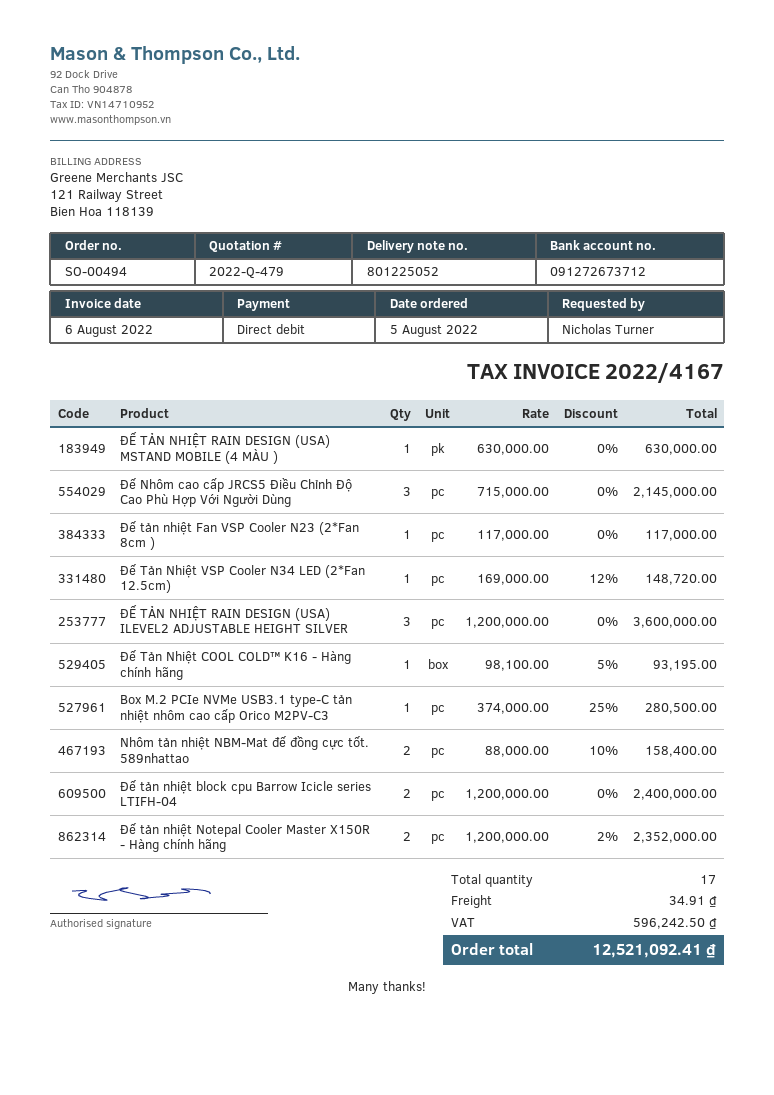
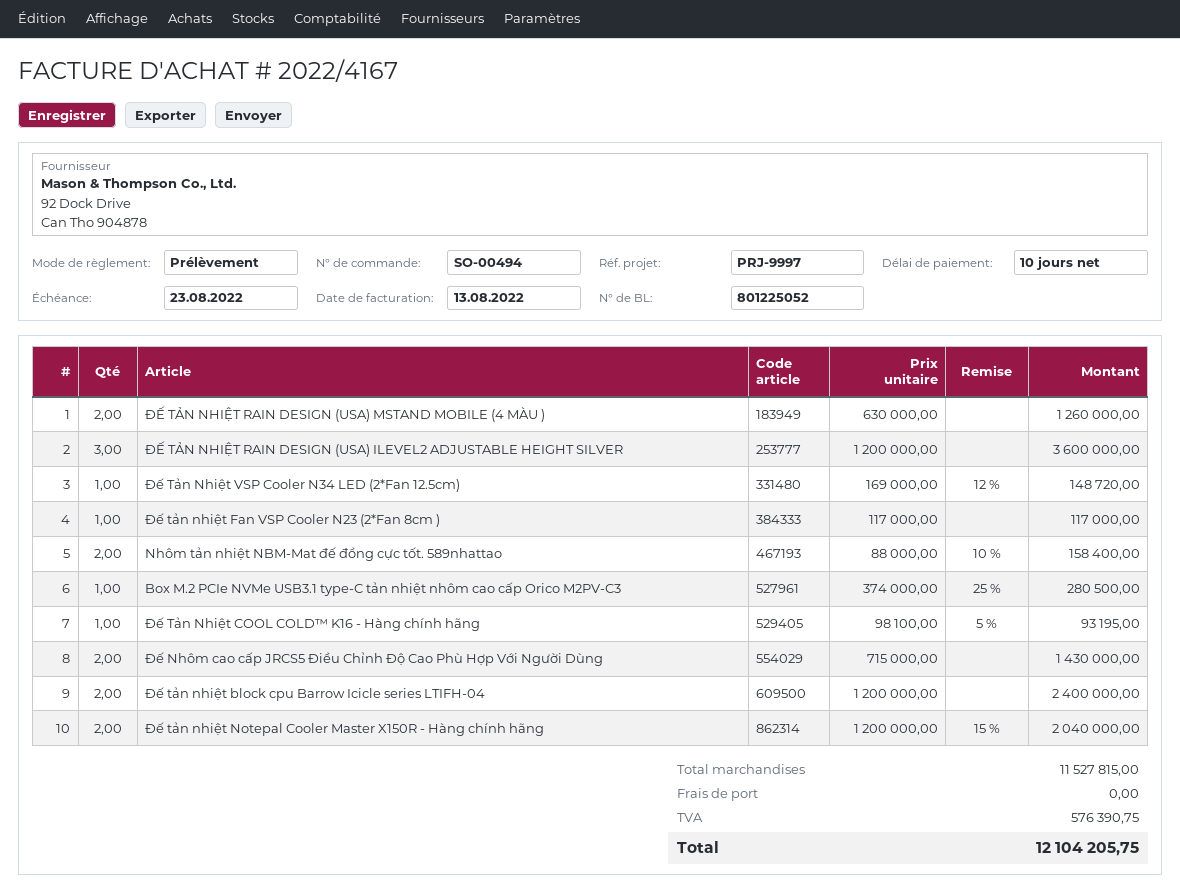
invoice date: 2022-08-06 -> 2022-08-13
ĐẾ TẢN NHIỆT RAIN DESIGN (USA) MSTAND MOBILE (4 MÀU ): 1 x 630000.00 = 630000.00 -> 2 x 630000.00 = 1260000.00
Đế Nhôm cao cấp JRCS5 Điều Chỉnh Độ Cao Phù Hợp Với Người Dùng: 3 x 715000.00 = 2145000.00 -> 2 x 715000.00 = 1430000.00
Đế tản nhiệt Notepal Cooler Master X150R - Hàng chính hãng: 2 x 1200000.00 - 2% = 2352000.00 -> 2 x 1200000.00 - 15% = 2040000.00
shipping: 34.91 -> 0.00
tax: 596242.50 -> 576390.75
total: 12521092.41 -> 12104205.75

